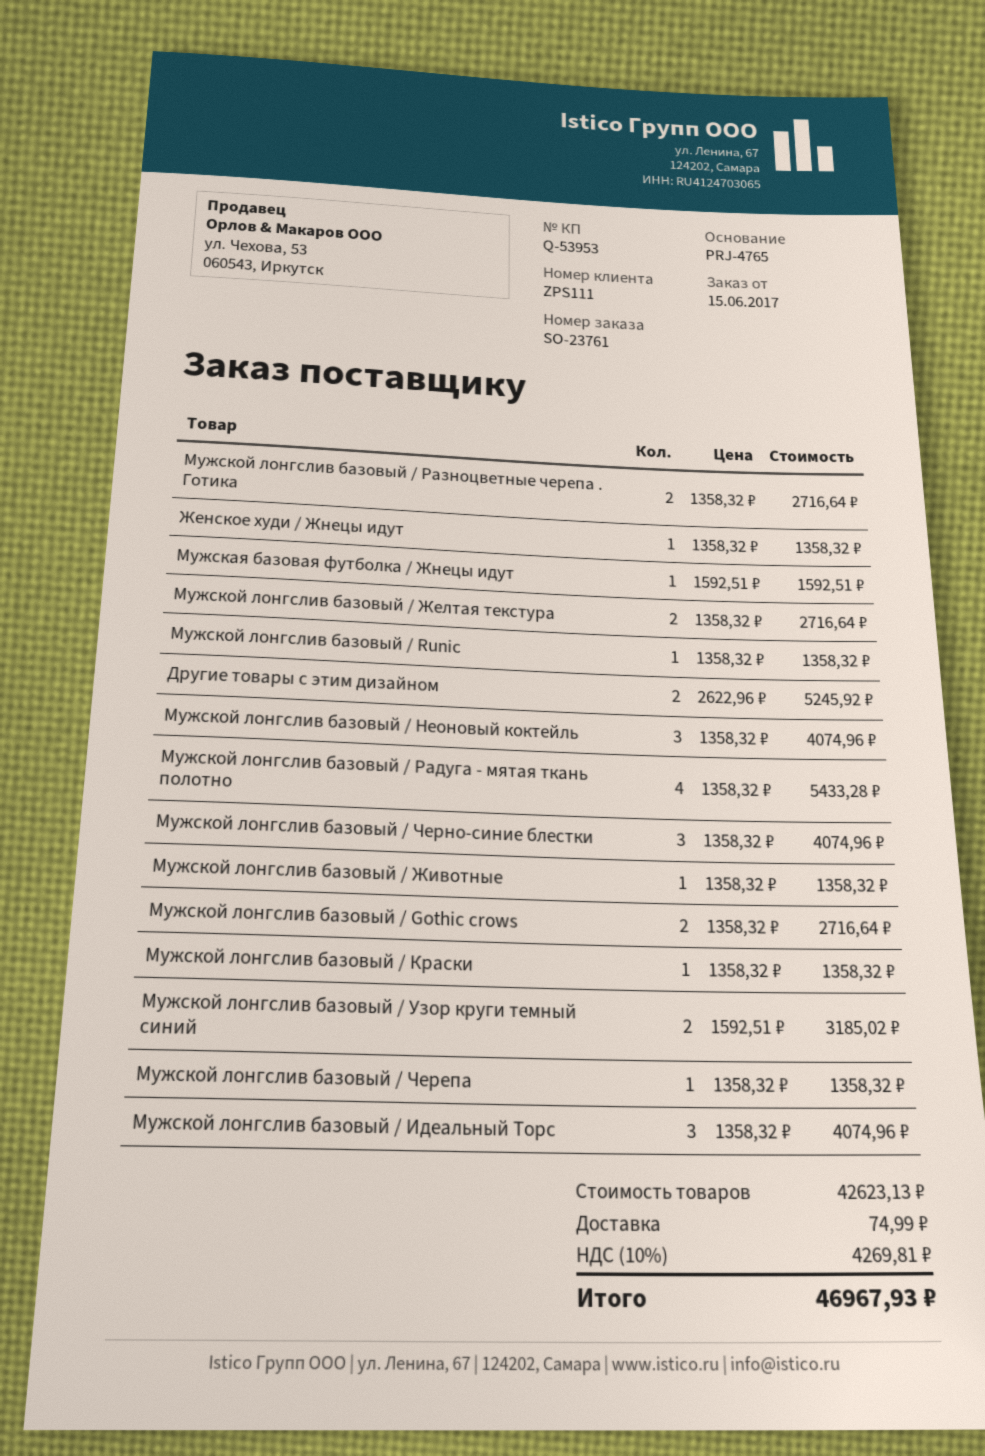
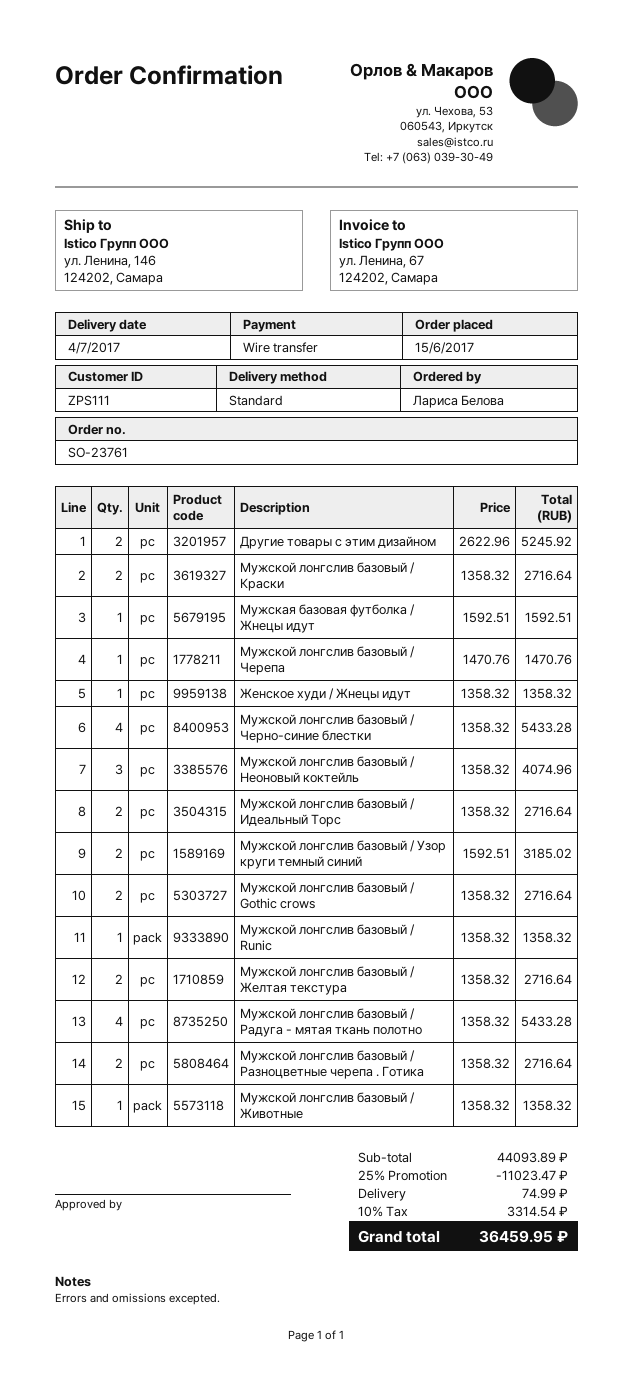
Мужской лонгслив базовый / Черно-синие блестки: 3 x 1358.32 = 4074.96 -> 4 x 1358.32 = 5433.28
Мужской лонгслив базовый / Краски: 1 x 1358.32 = 1358.32 -> 2 x 1358.32 = 2716.64
Мужской лонгслив базовый / Черепа: 1 x 1358.32 = 1358.32 -> 1 x 1470.76 = 1470.76
Мужской лонгслив базовый / Идеальный Торс: 3 x 1358.32 = 4074.96 -> 2 x 1358.32 = 2716.64
subtotal: 42623.13 -> 44093.89
discount: none -> 25% = 11023.47
tax: 10% = 4269.81 -> 10% = 3314.54
total: 46967.93 -> 36459.95

